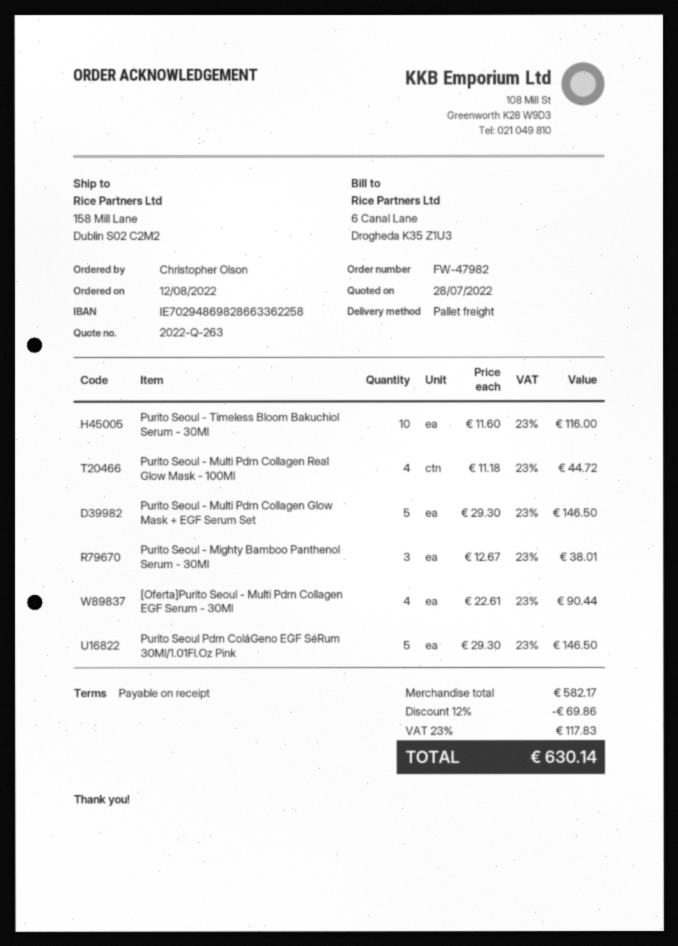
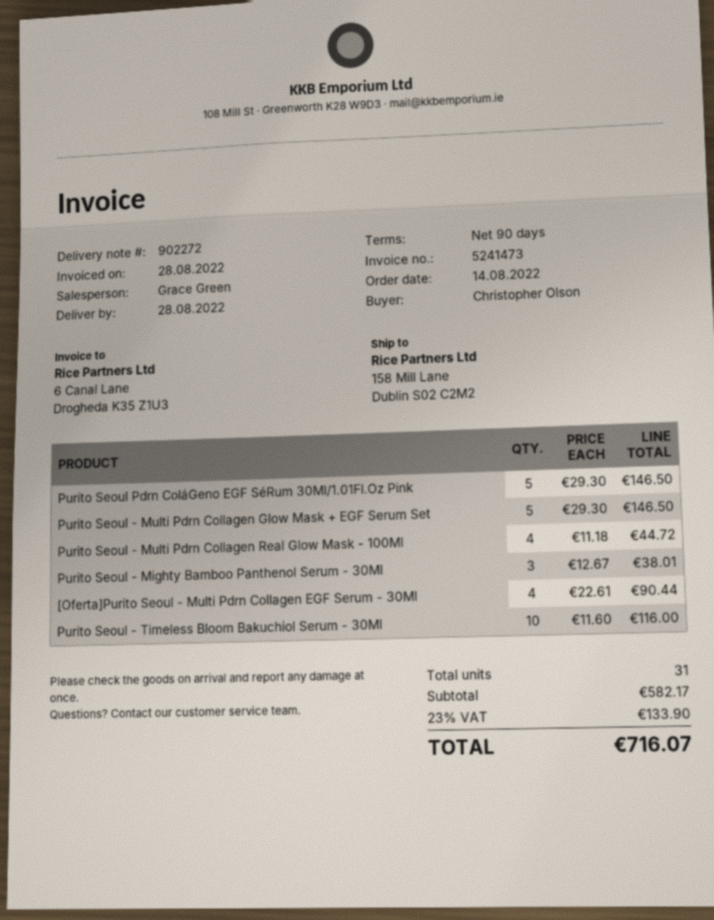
order date: 2022-08-12 -> 2022-08-14
payment terms: on receipt -> 90 days
discount: 12% = 69.86 -> none
tax: 23% = 117.83 -> 23% = 133.90
total: 630.14 -> 716.07

